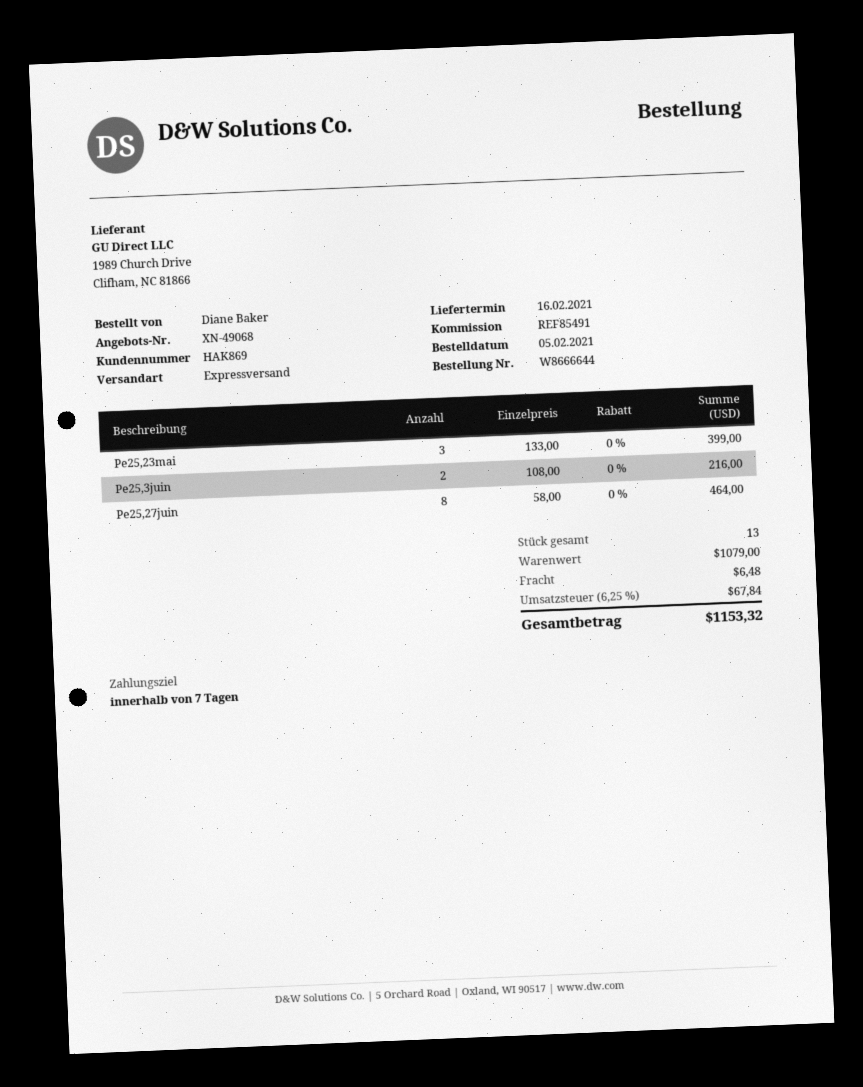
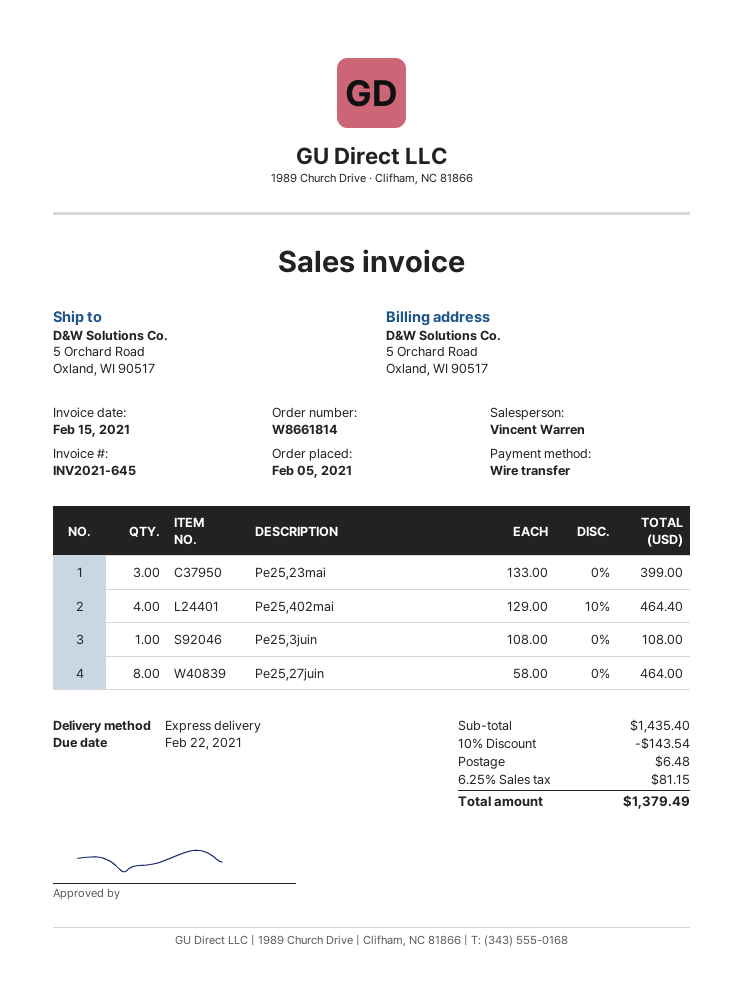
order number: W8666644 -> W8661814
Pe25,3juin: 2 x 108.00 = 216.00 -> 1 x 108.00 = 108.00
Pe25,402mai: none -> 4 x 129.00 - 10% = 464.40
subtotal: 1079.00 -> 1435.40
discount: none -> 10% = 143.54
tax: 6.25% = 67.84 -> 6.25% = 81.15
total: 1153.32 -> 1379.49

